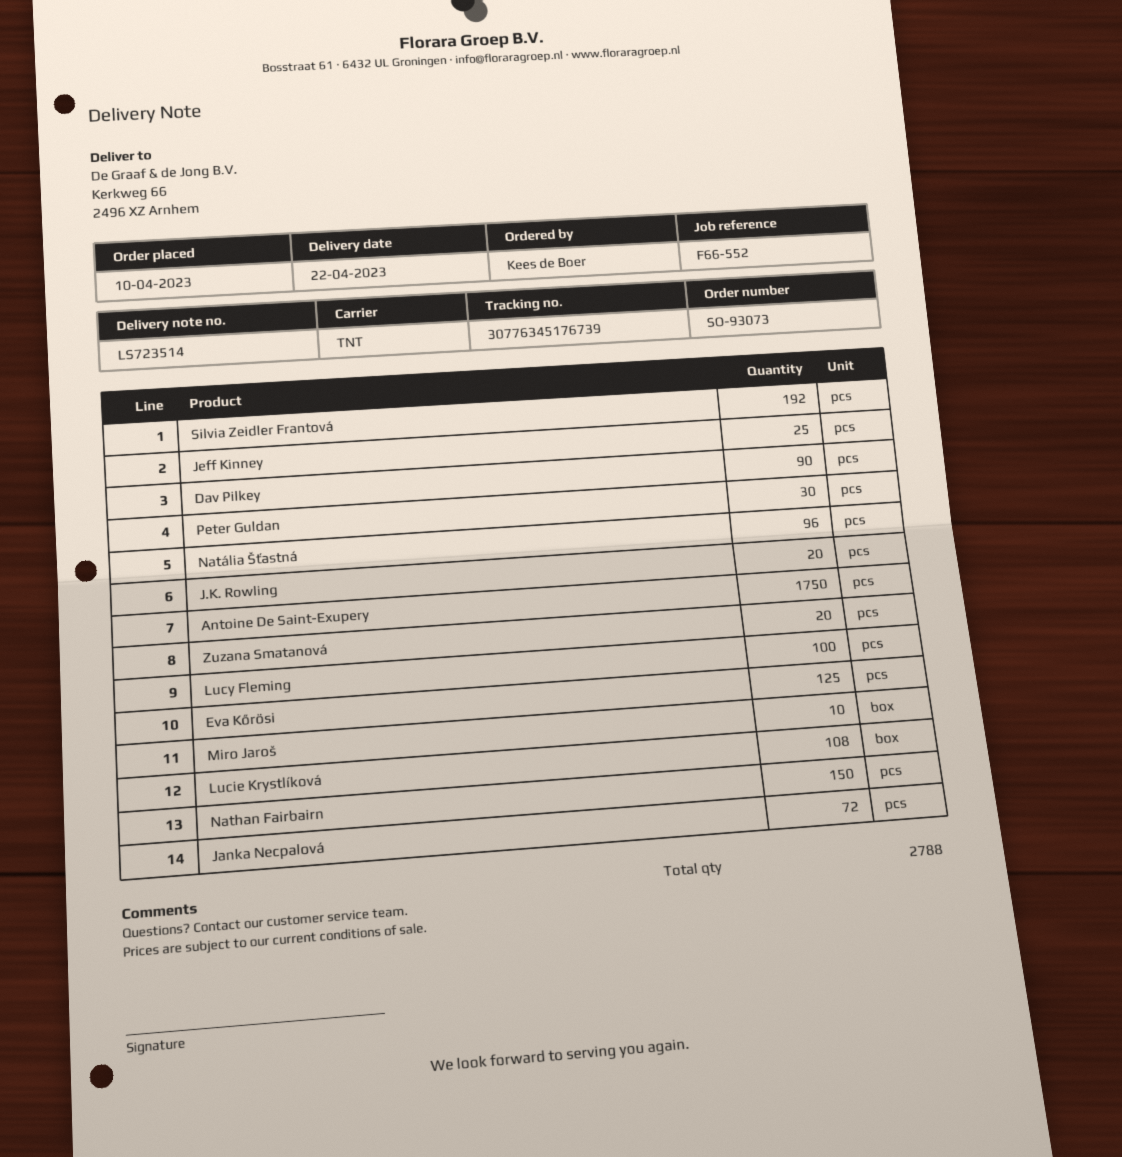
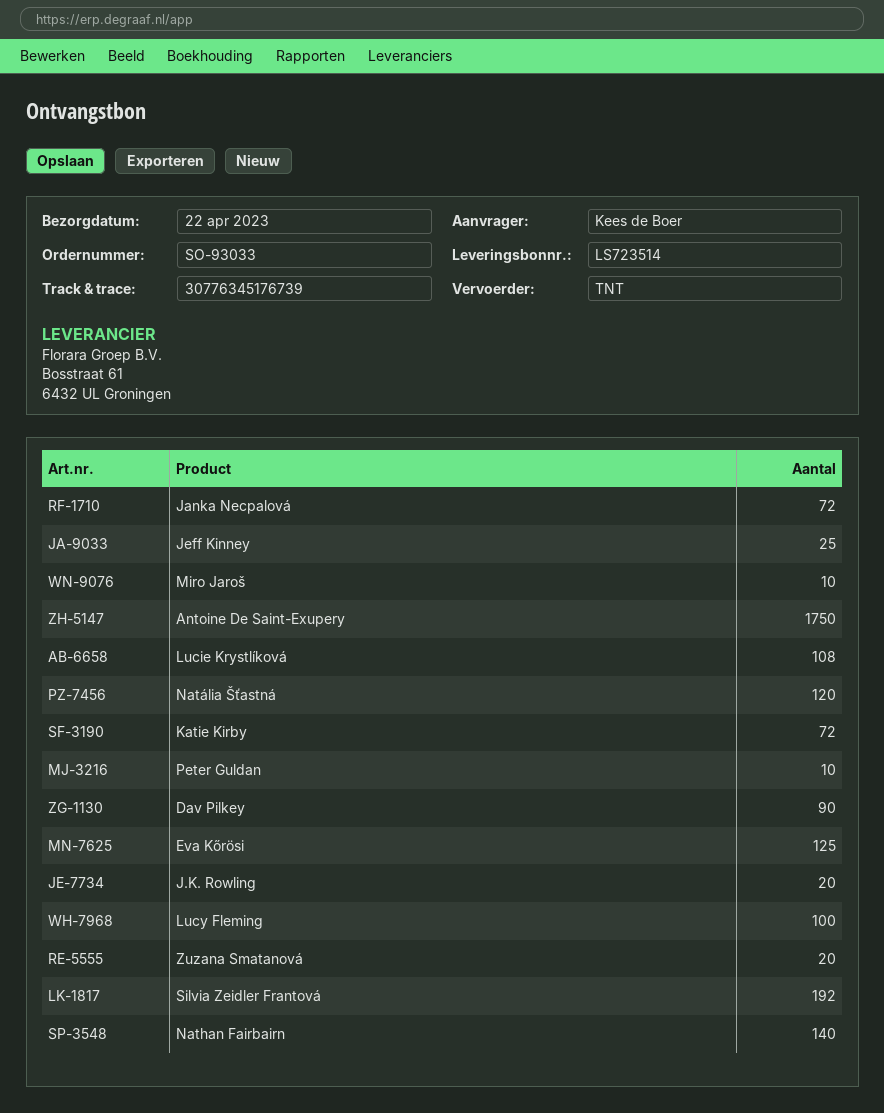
order number: SO-93073 -> SO-93033
Peter Guldan: 30 -> 10
Natália Šťastná: 96 -> 120
Nathan Fairbairn: 150 -> 140
Katie Kirby: none -> 72

